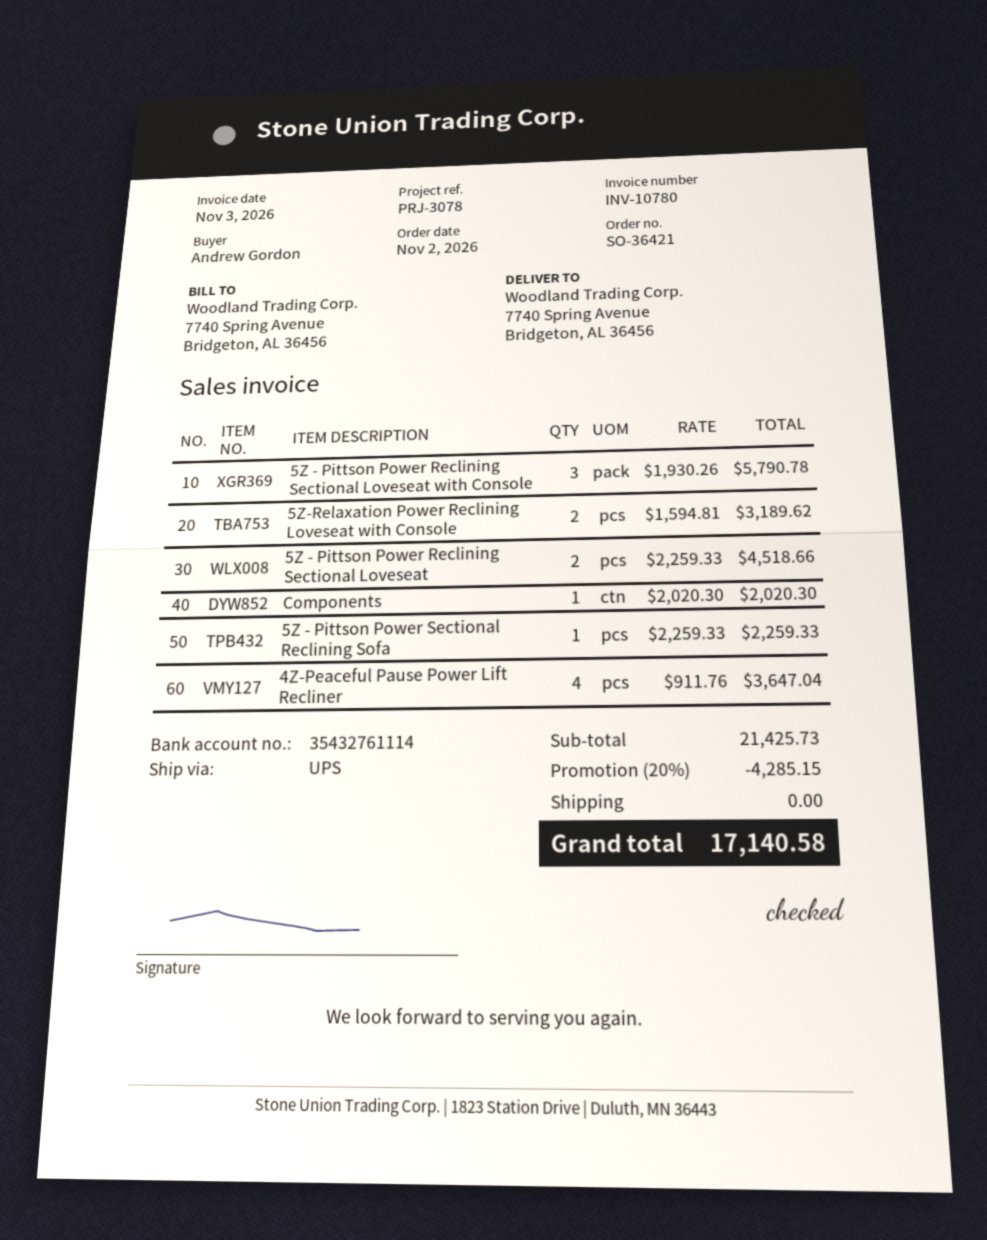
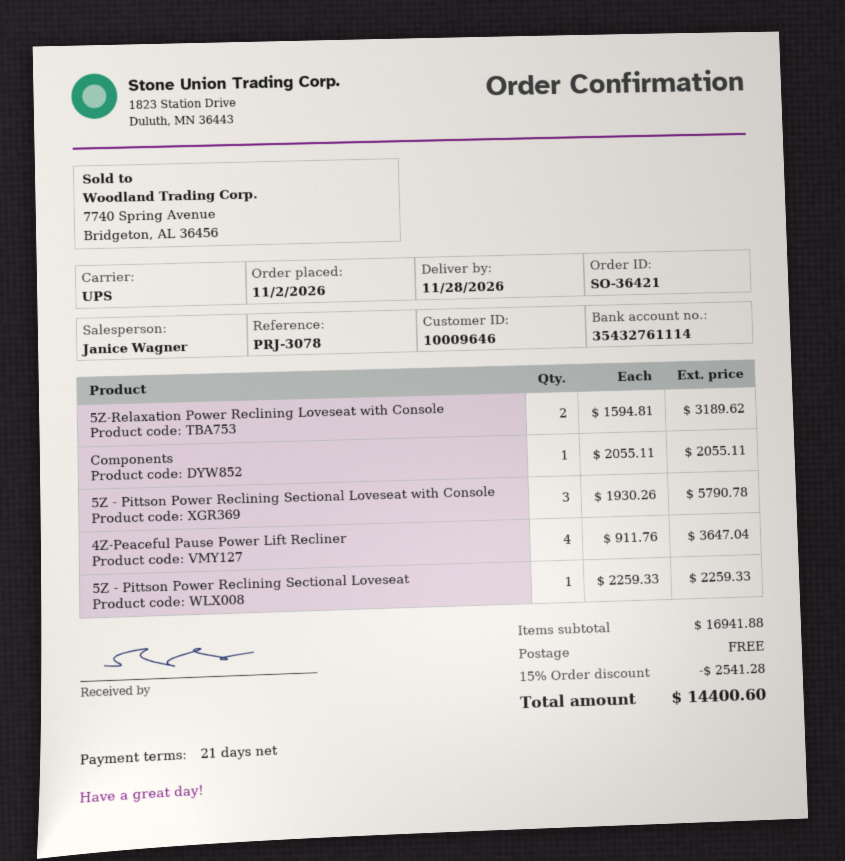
5Z - Pittson Power Reclining Sectional Loveseat: 2 x 2259.33 = 4518.66 -> 1 x 2259.33 = 2259.33
Components: 1 x 2020.30 = 2020.30 -> 1 x 2055.11 = 2055.11
5Z - Pittson Power Sectional Reclining Sofa: 1 x 2259.33 = 2259.33 -> none
subtotal: 21425.73 -> 16941.88
discount: 20% = 4285.15 -> 15% = 2541.28
total: 17140.58 -> 14400.60

